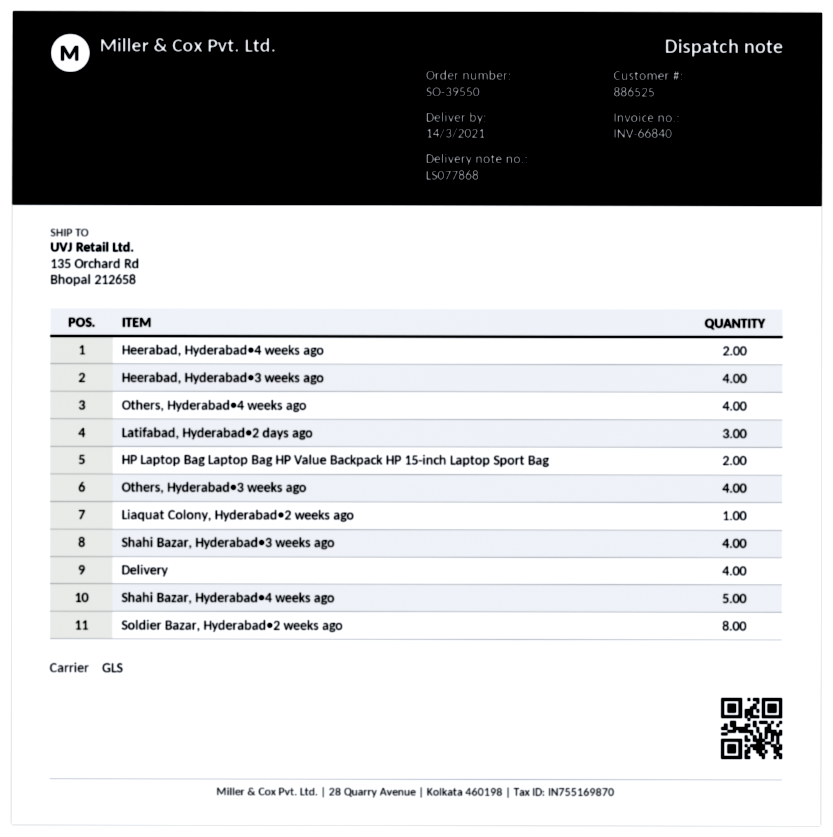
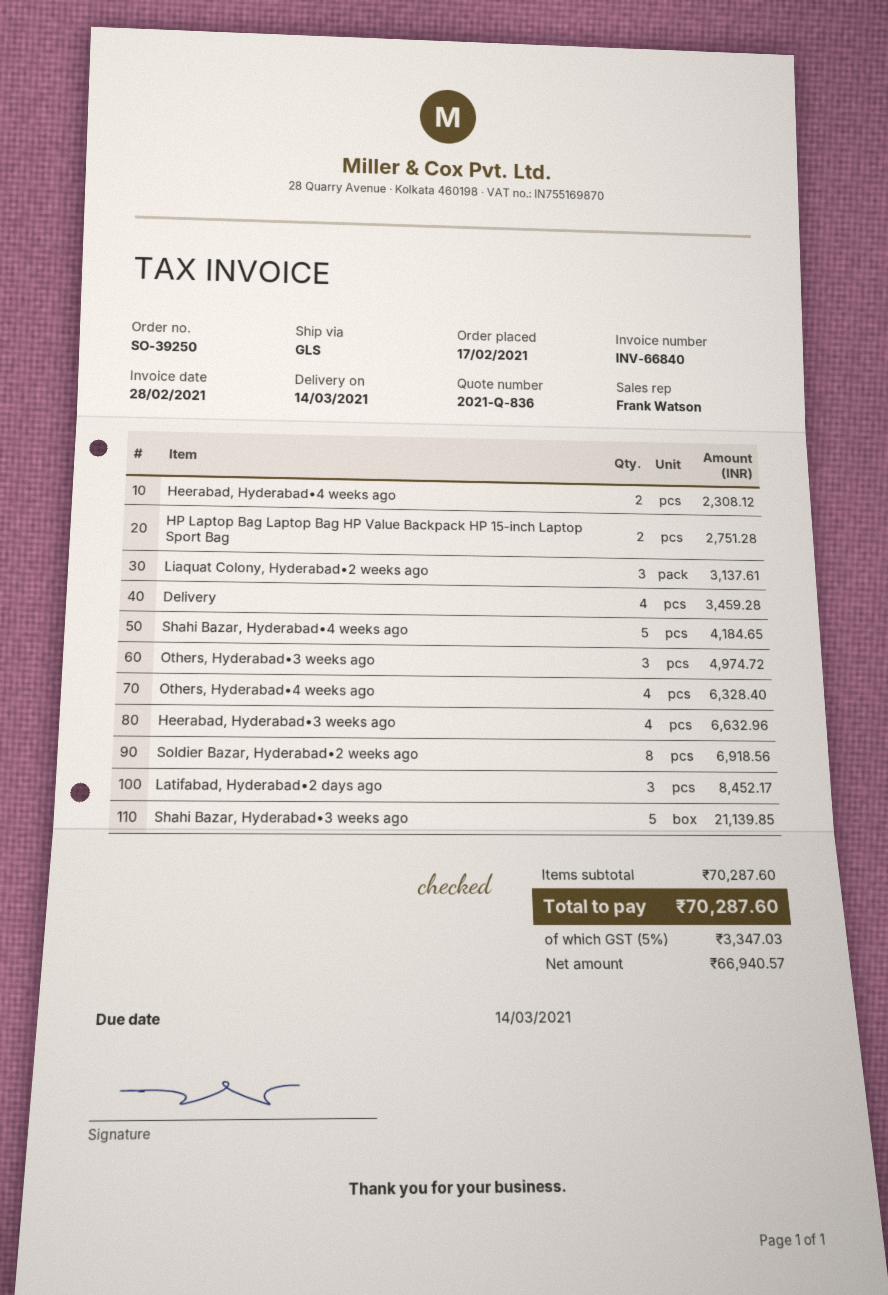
order number: SO-39550 -> SO-39250
Others, Hyderabad•3 weeks ago: 4 -> 3
Liaquat Colony, Hyderabad•2 weeks ago: 1 -> 3
Shahi Bazar, Hyderabad•3 weeks ago: 4 -> 5

